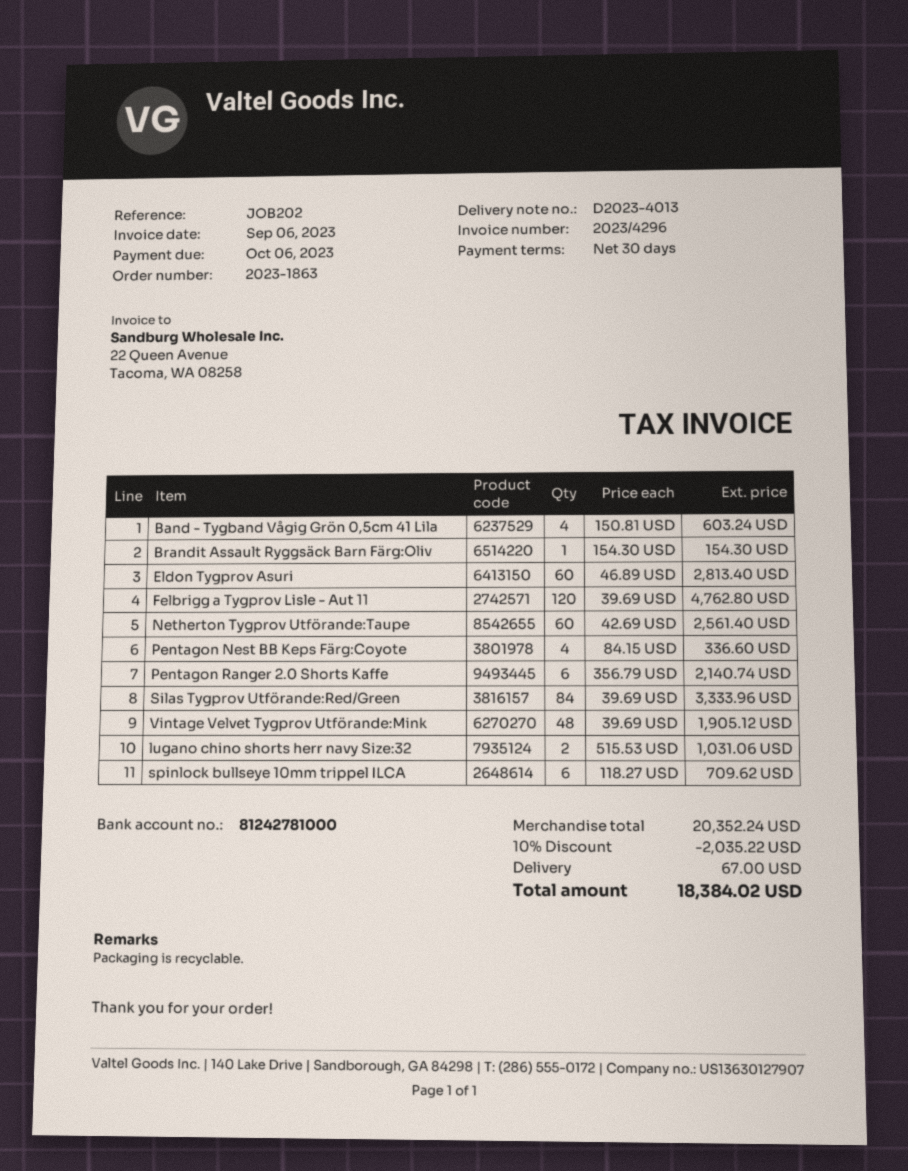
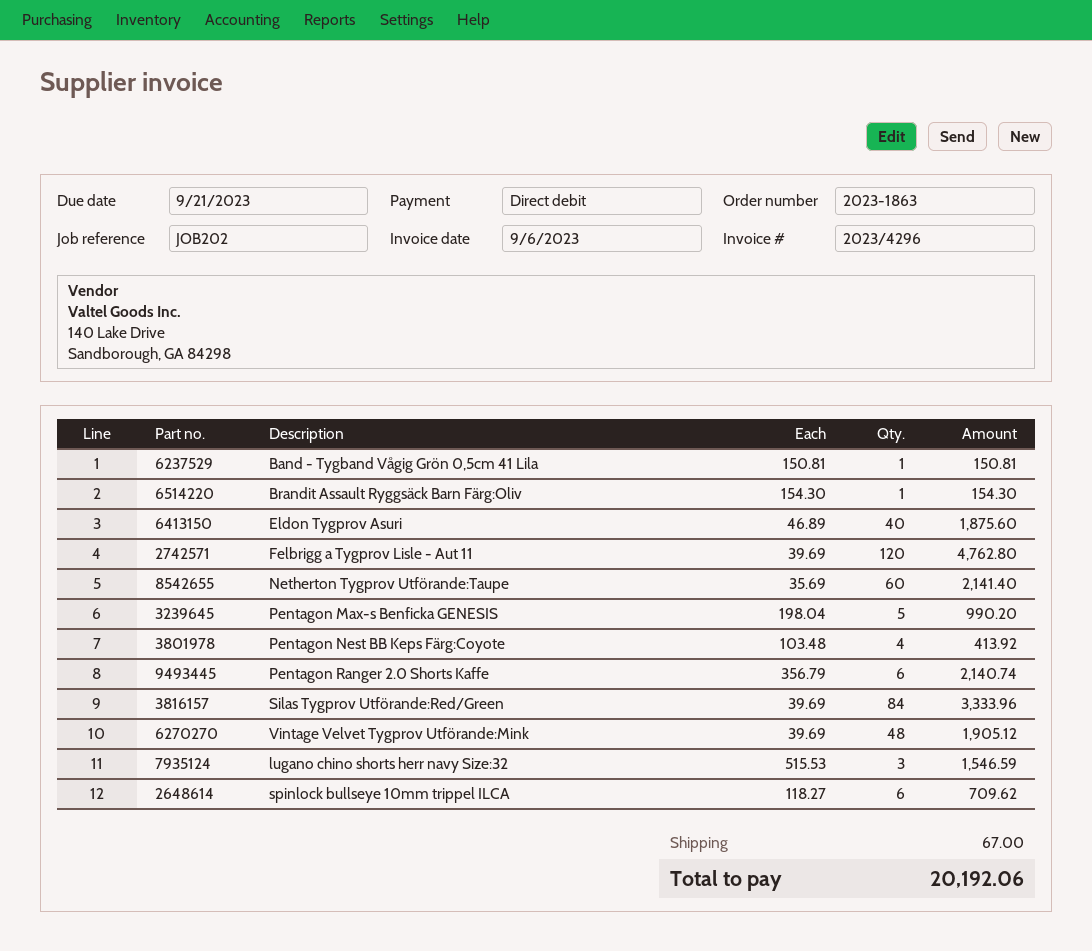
due date: 2023-10-06 -> 2023-09-21
Band - Tygband Vågig Grön 0,5cm 41 Lila: 4 x 150.81 = 603.24 -> 1 x 150.81 = 150.81
Eldon Tygprov Asuri: 60 x 46.89 = 2813.40 -> 40 x 46.89 = 1875.60
Netherton Tygprov Utförande:Taupe: 60 x 42.69 = 2561.40 -> 60 x 35.69 = 2141.40
Pentagon Nest BB Keps Färg:Coyote: 4 x 84.15 = 336.60 -> 4 x 103.48 = 413.92
lugano chino shorts herr navy Size:32: 2 x 515.53 = 1031.06 -> 3 x 515.53 = 1546.59
Pentagon Max-s Benficka GENESIS: none -> 5 x 198.04 = 990.20
discount: 10% = 2035.22 -> none
total: 18384.02 -> 20192.06

